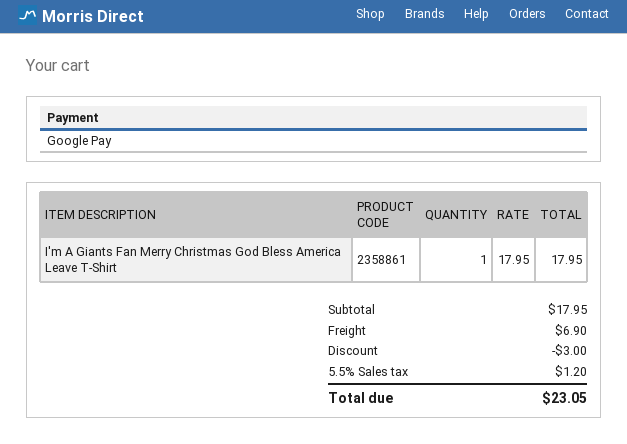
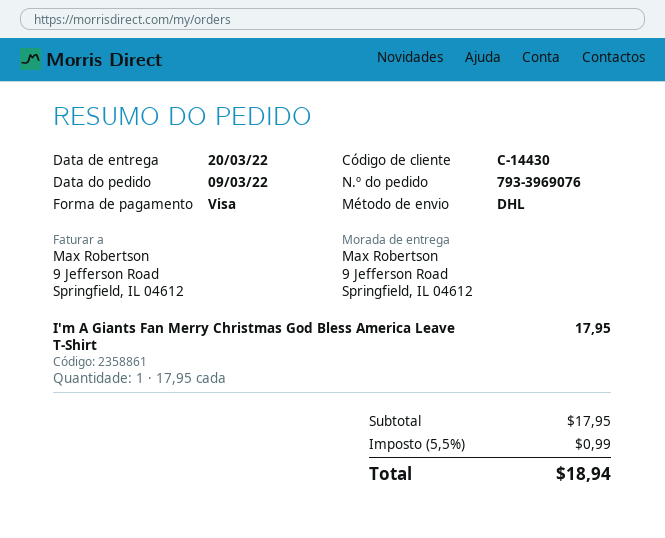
payment method: Google Pay -> Visa
discount: 3.00 -> none
shipping: 6.90 -> none
tax: 5.5% = 1.20 -> 5.5% = 0.99
total: 23.05 -> 18.94

